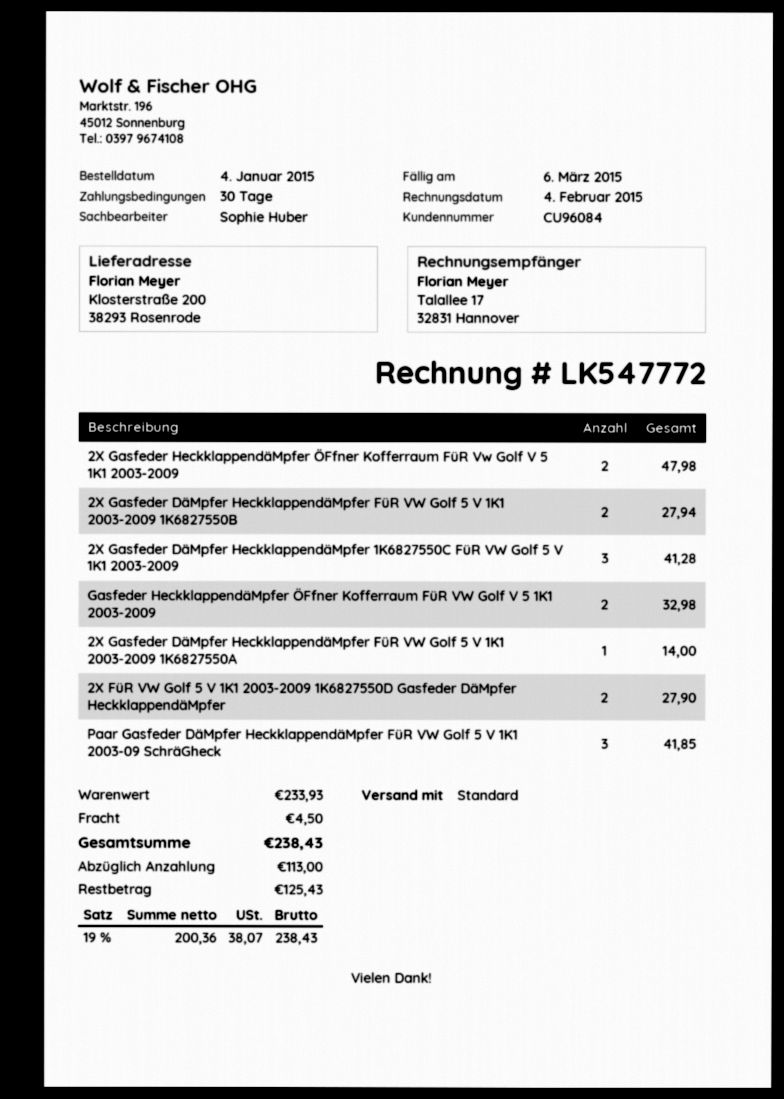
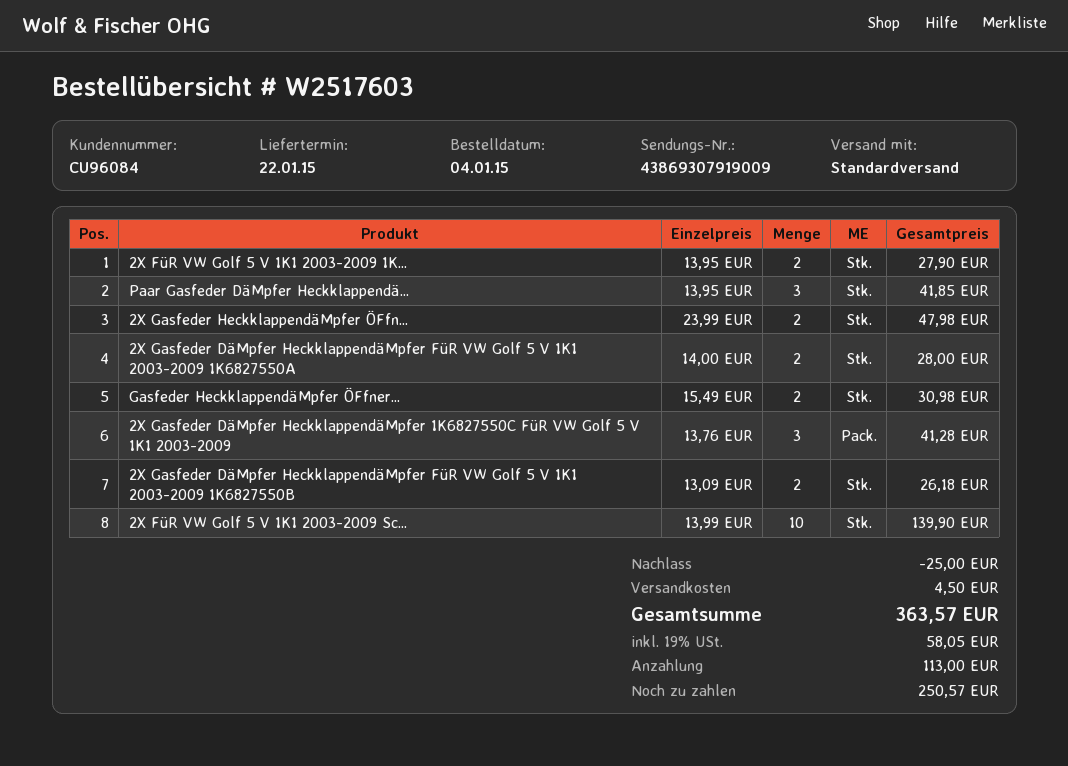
2X Gasfeder DäMpfer HeckklappendäMpfer FüR VW Golf 5 V 1K1 2003-2009 1K6827550B: 2 for 27.94 -> 2 for 26.18
Gasfeder HeckklappendäMpfer ÖFfner Kofferraum FüR VW Golf V 5 1K1 2003-2009: 2 for 32.98 -> 2 for 30.98
2X Gasfeder DäMpfer HeckklappendäMpfer FüR VW Golf 5 V 1K1 2003-2009 1K6827550A: 1 for 14.00 -> 2 for 28.00
2X FüR VW Golf 5 V 1K1 2003-2009 Sc...: none -> 10 for 139.90
discount: none -> 25.00
tax: 19% = 38.07 -> 19% = 58.05
total: 238.43 -> 363.57
balance: 125.43 -> 250.57

